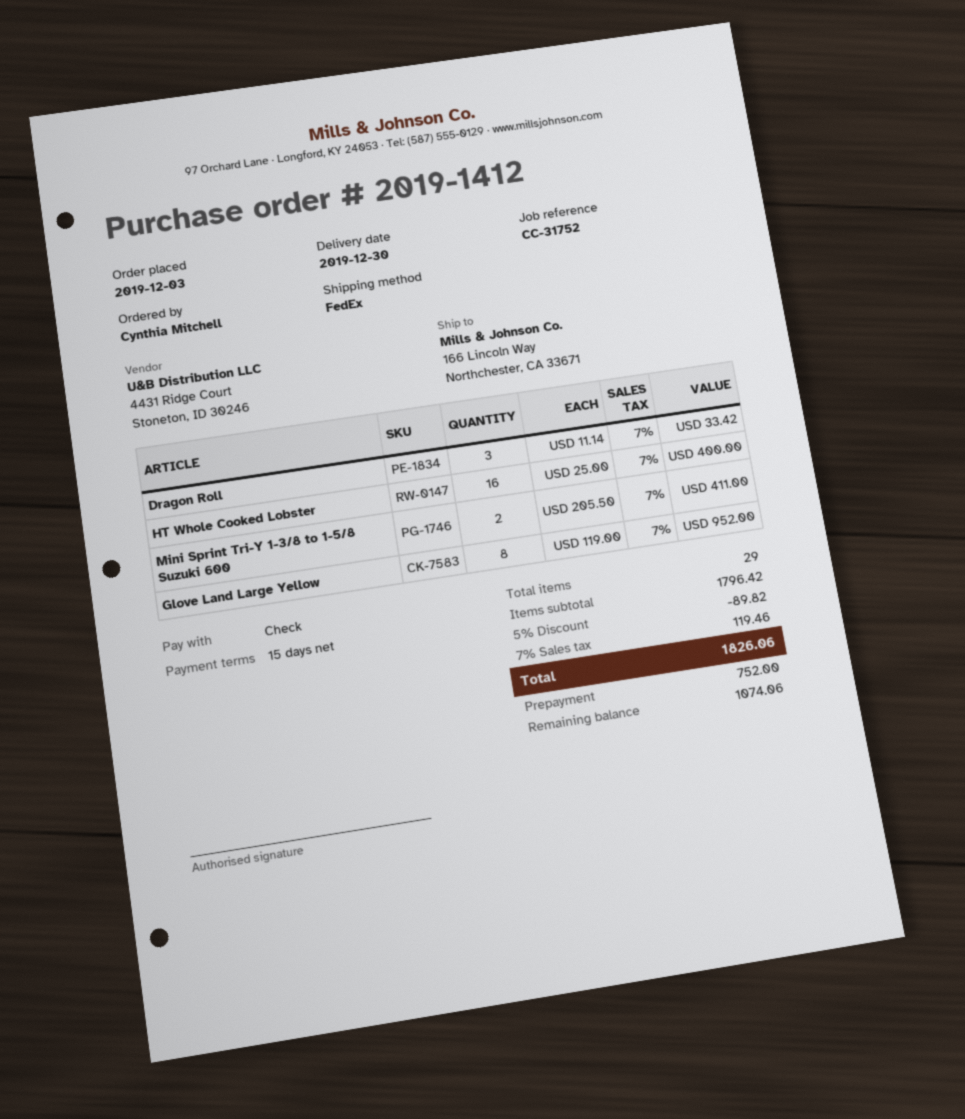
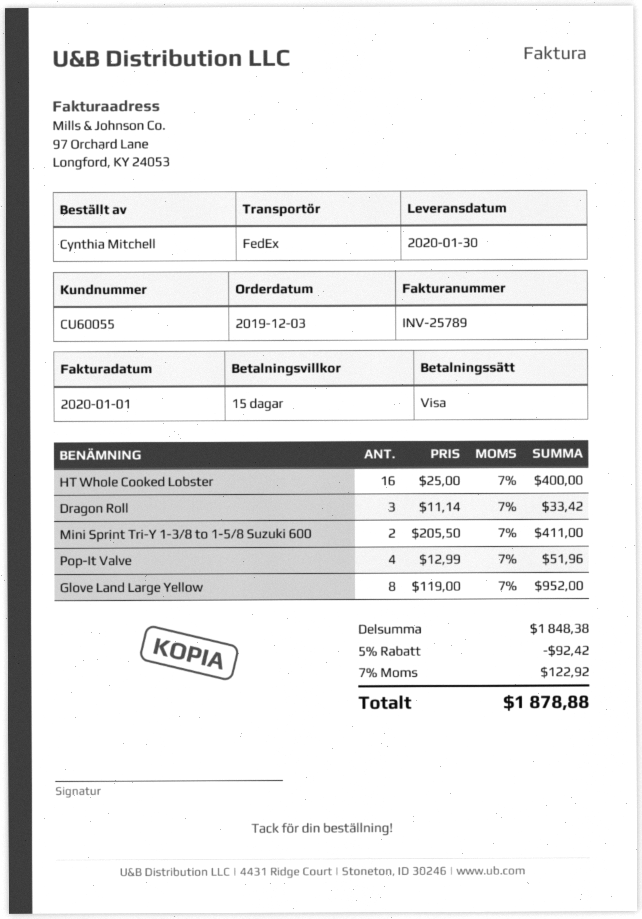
delivery date: 2019-12-30 -> 2020-01-30
payment method: cheque -> Visa
Pop-It Valve: none -> 4 x 12.99 = 51.96
subtotal: 1796.42 -> 1848.38
discount: 5% = 89.82 -> 5% = 92.42
tax: 7% = 119.46 -> 7% = 122.92
total: 1826.06 -> 1878.88

